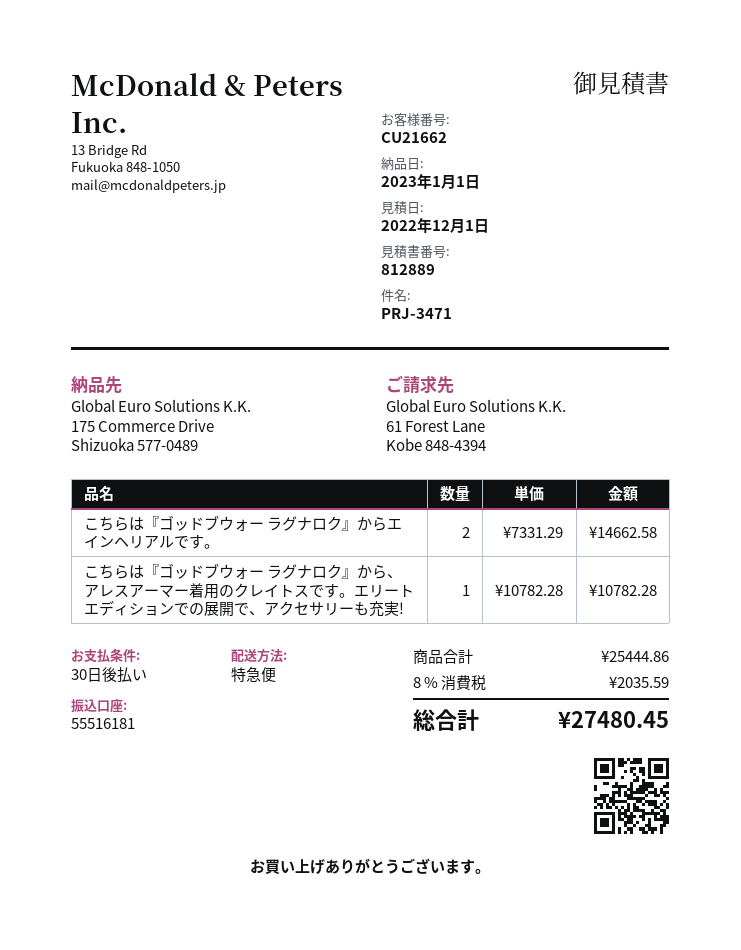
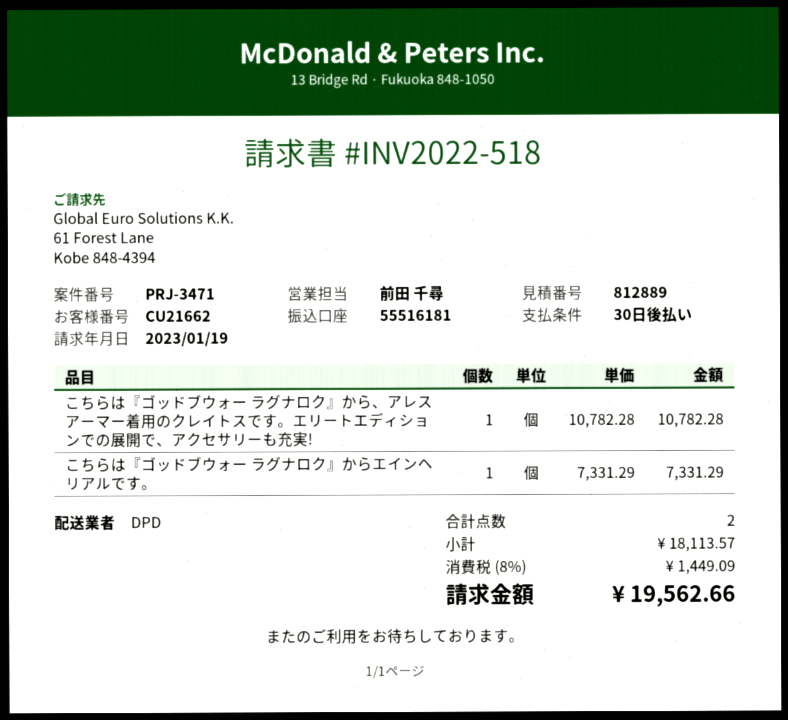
shipping method: express -> DPD
こちらは『ゴッドブウォー ラグナロク』からエインヘリアルです。: 2 x 7331.29 = 14662.58 -> 1 x 7331.29 = 7331.29
subtotal: 25444.86 -> 18113.57
tax: 8% = 2035.59 -> 8% = 1449.09
total: 27480.45 -> 19562.66

